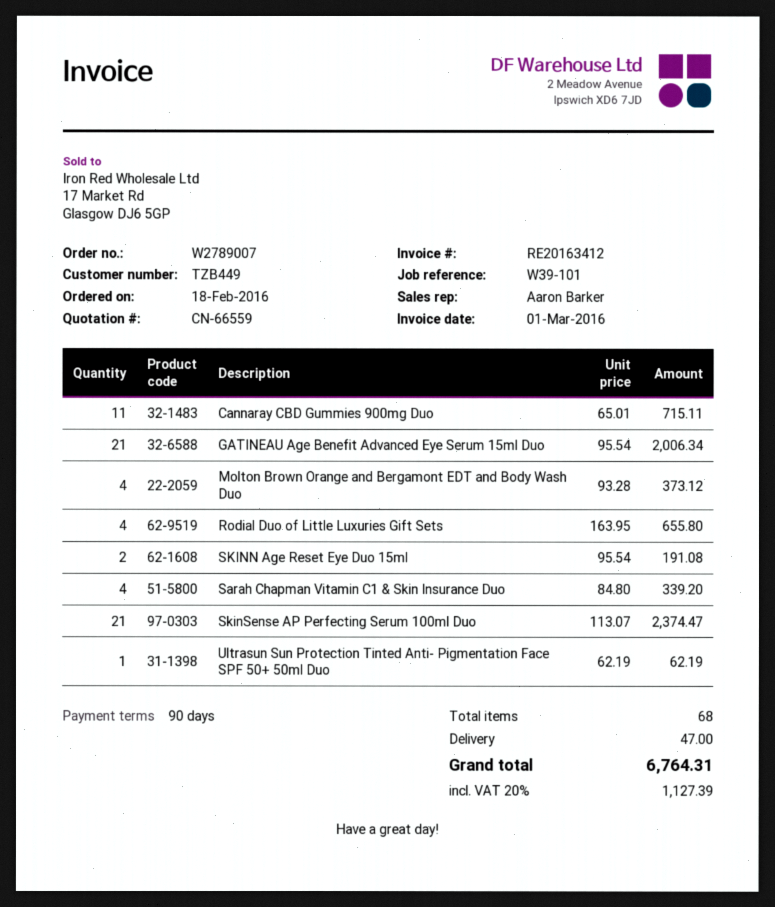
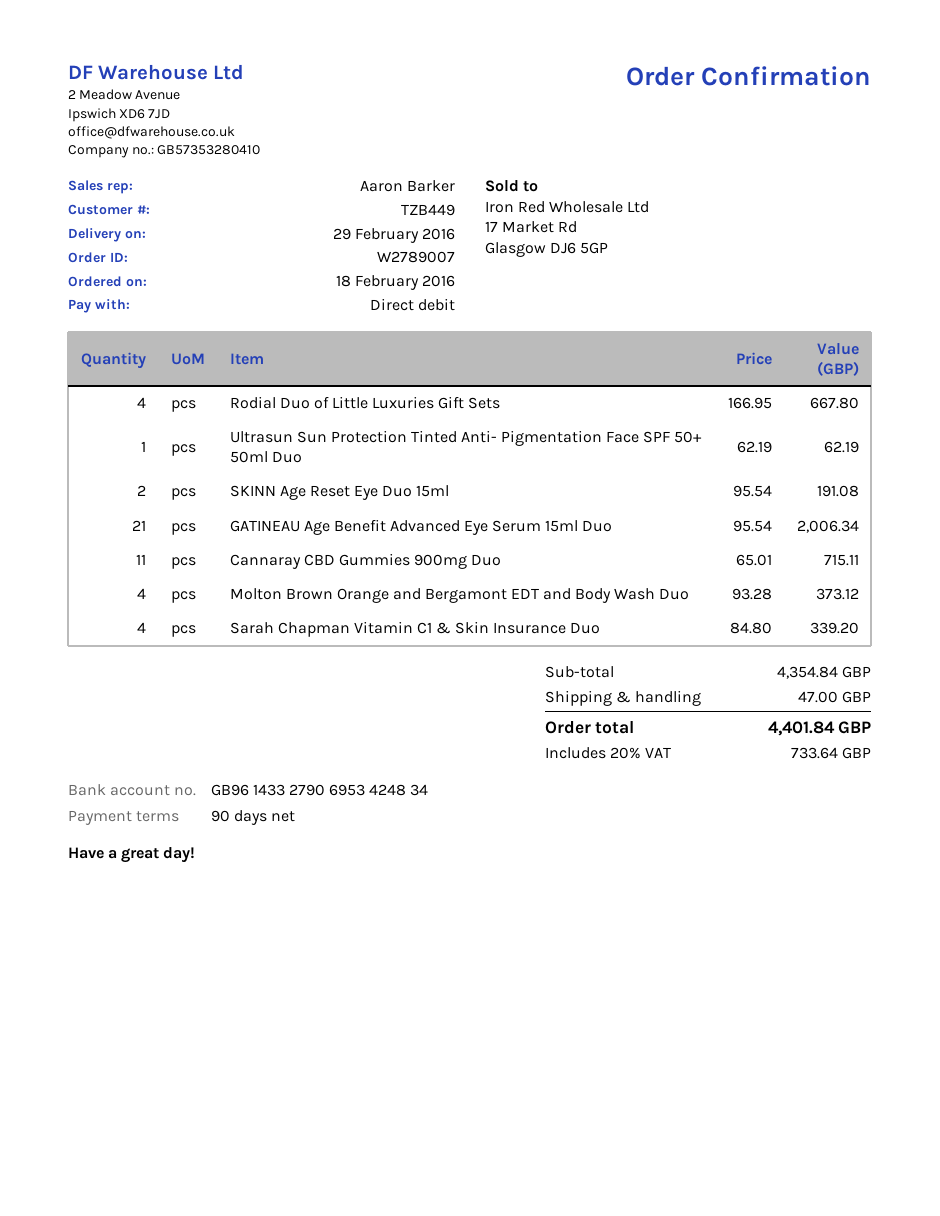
Rodial Duo of Little Luxuries Gift Sets: 4 x 163.95 = 655.80 -> 4 x 166.95 = 667.80
SkinSense AP Perfecting Serum 100ml Duo: 21 x 113.07 = 2374.47 -> none
tax: 20% = 1127.39 -> 20% = 733.64
total: 6764.31 -> 4401.84

